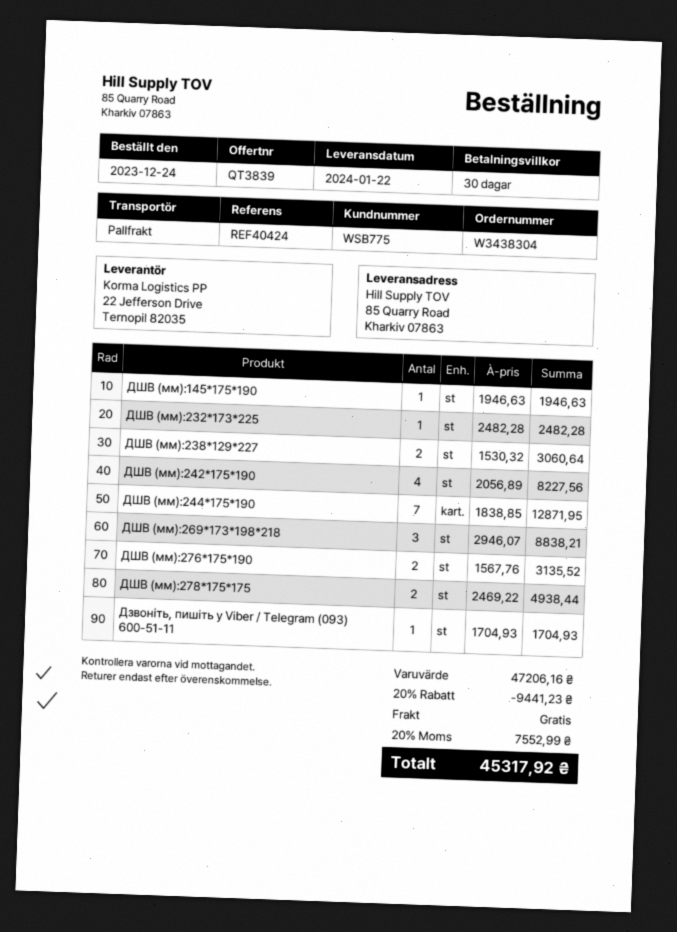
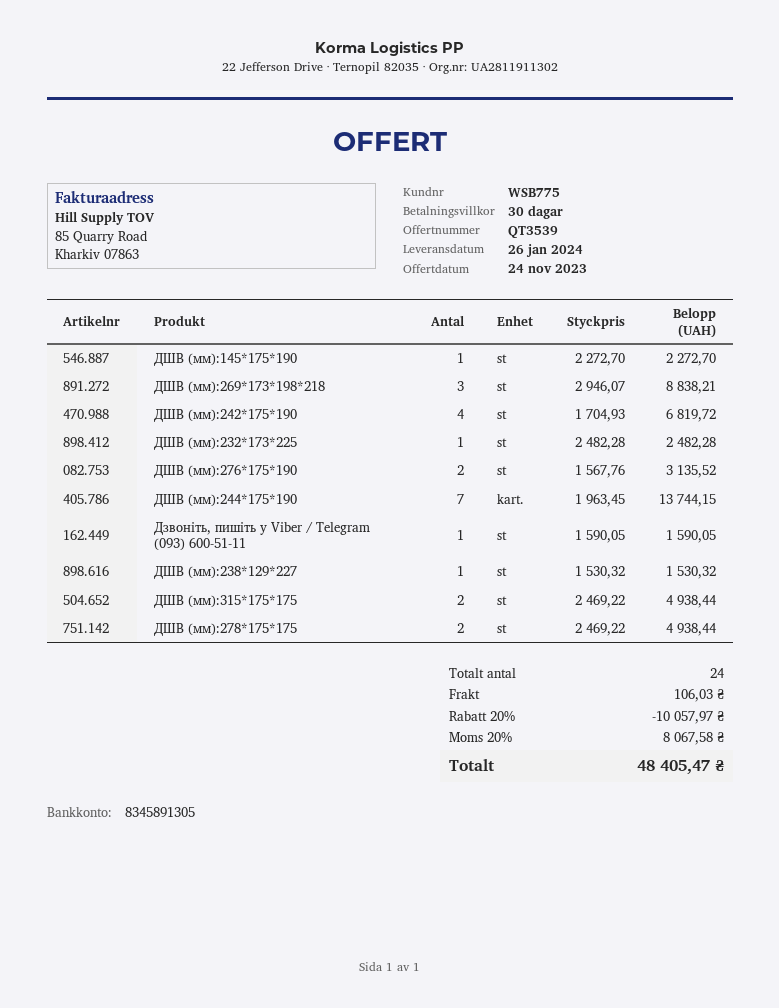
quote number: QT3839 -> QT3539
delivery date: 2024-01-22 -> 2024-01-26
ДШВ (мм):145*175*190: 1 x 1946.63 = 1946.63 -> 1 x 2272.70 = 2272.70
ДШВ (мм):238*129*227: 2 x 1530.32 = 3060.64 -> 1 x 1530.32 = 1530.32
ДШВ (мм):242*175*190: 4 x 2056.89 = 8227.56 -> 4 x 1704.93 = 6819.72
ДШВ (мм):244*175*190: 7 x 1838.85 = 12871.95 -> 7 x 1963.45 = 13744.15
Дзвоніть, пишіть у Viber / Telegram (093) 600-51-11: 1 x 1704.93 = 1704.93 -> 1 x 1590.05 = 1590.05
ДШВ (мм):315*175*175: none -> 2 x 2469.22 = 4938.44
discount: 20% = 9441.23 -> 20% = 10057.97
shipping: 0.00 -> 106.03
tax: 20% = 7552.99 -> 20% = 8067.58
total: 45317.92 -> 48405.47

